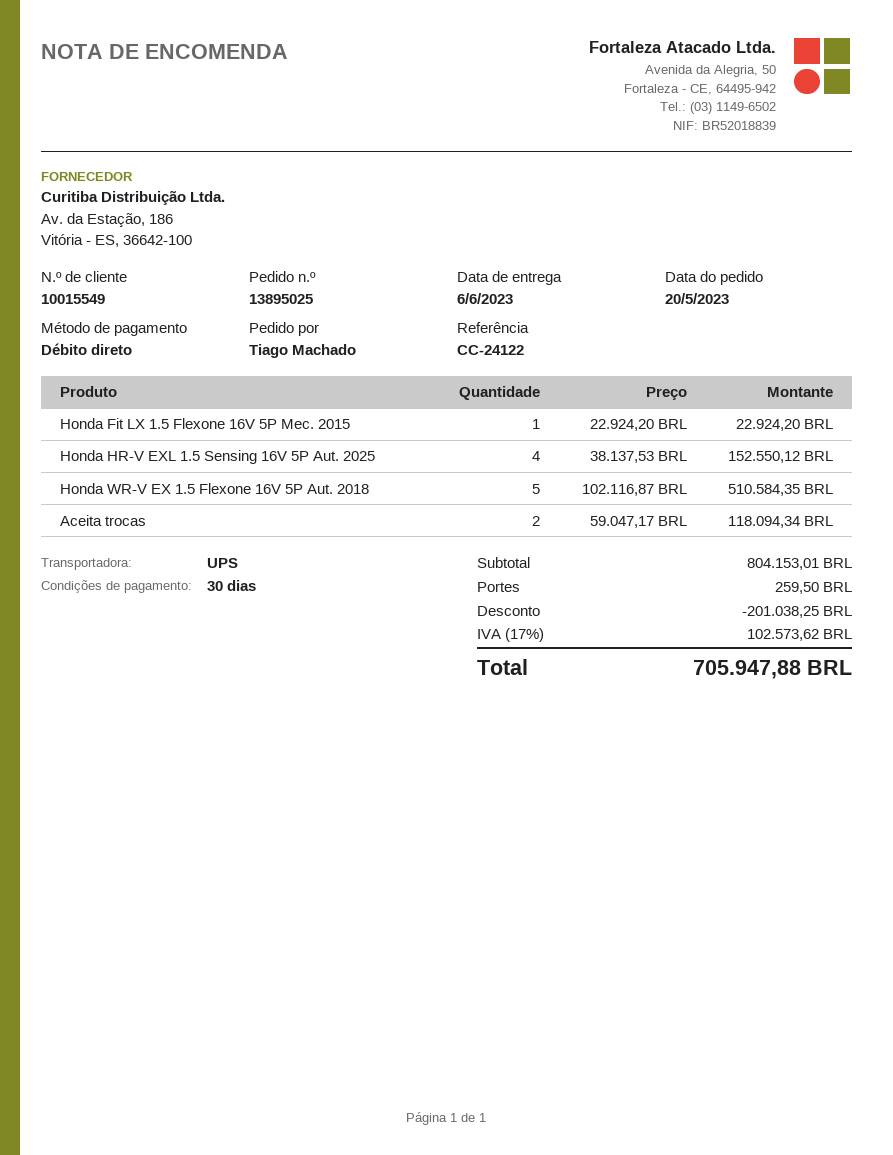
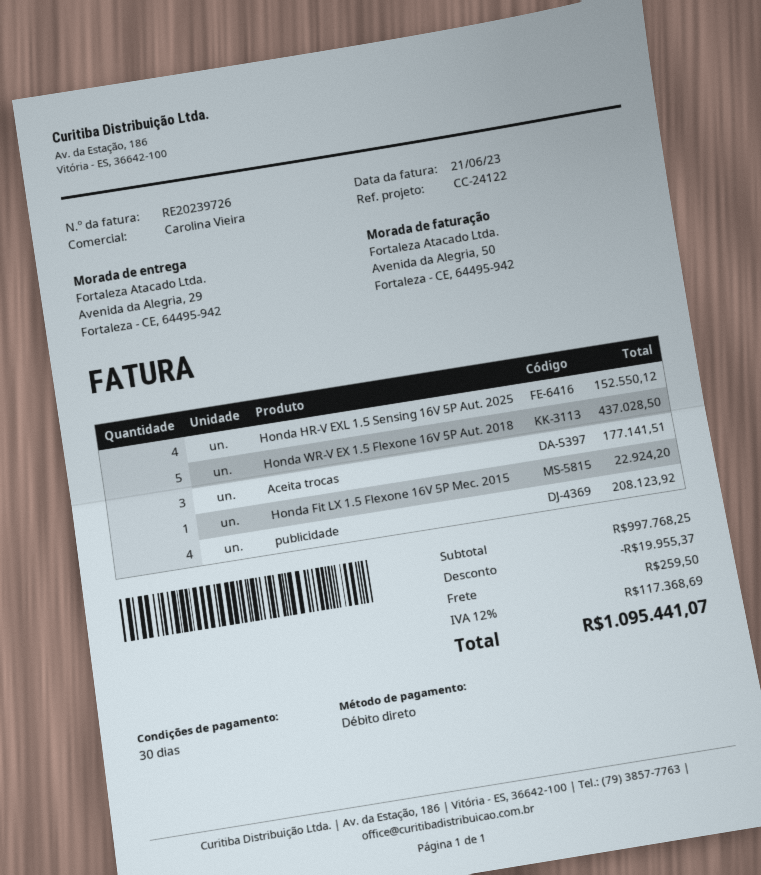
Honda WR-V EX 1.5 Flexone 16V 5P Aut. 2018: 5 for 510584.35 -> 5 for 437028.50
Aceita trocas: 2 for 118094.34 -> 3 for 177141.51
publicidade: none -> 4 for 208123.92
subtotal: 804153.01 -> 997768.25
discount: 201038.25 -> 19955.37
tax: 17% = 102573.62 -> 12% = 117368.69
total: 705947.88 -> 1095441.07

